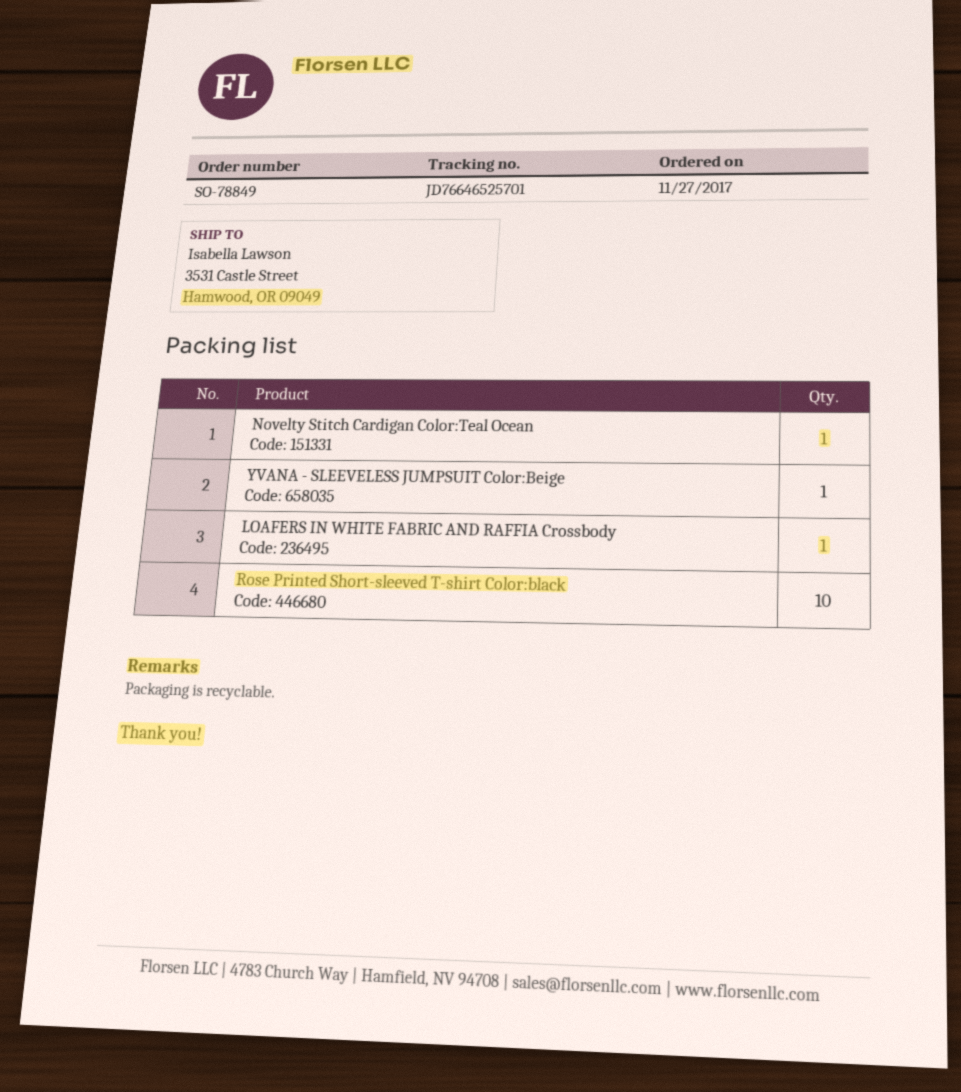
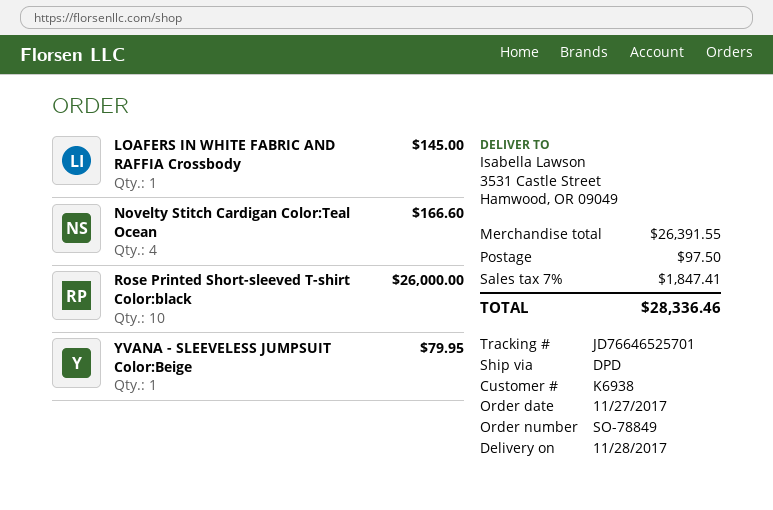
Novelty Stitch Cardigan Color:Teal Ocean: 1 -> 4

